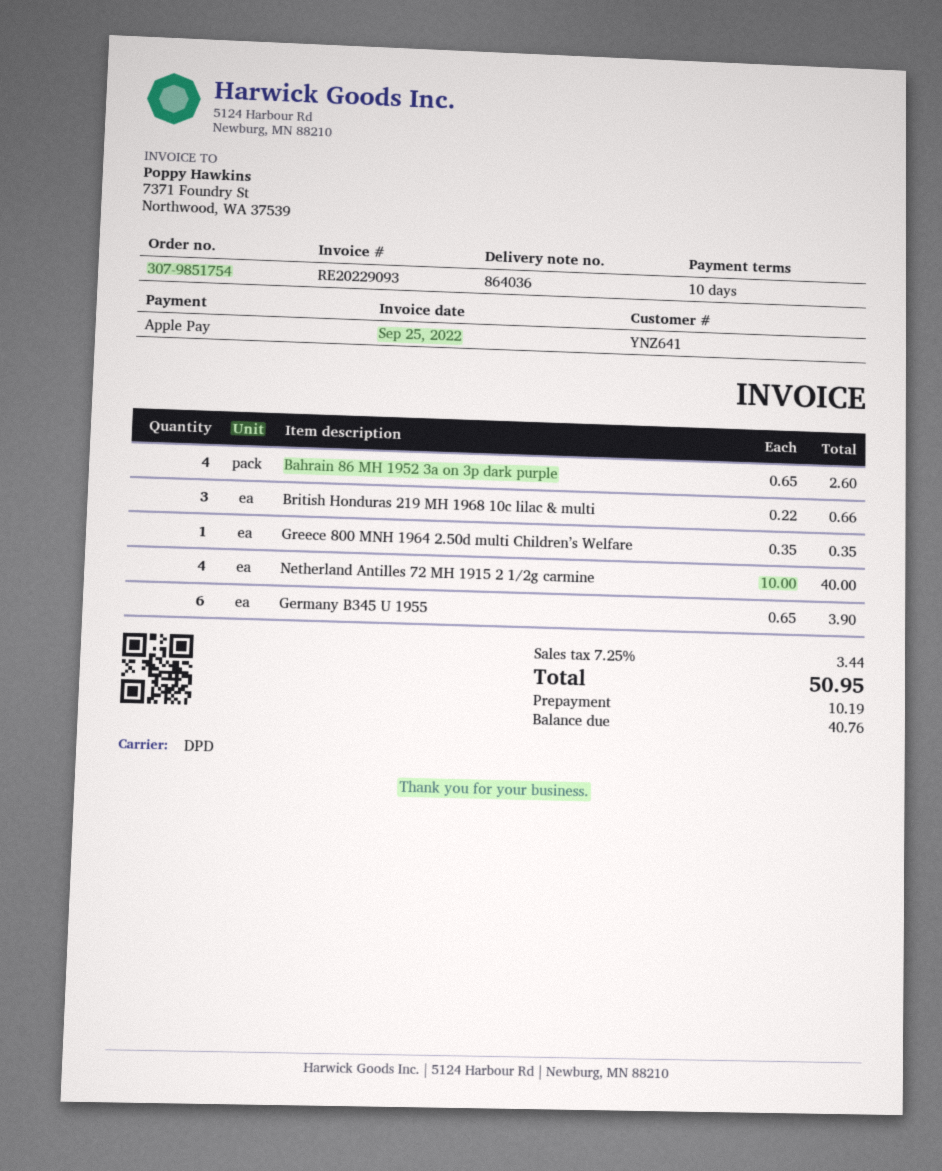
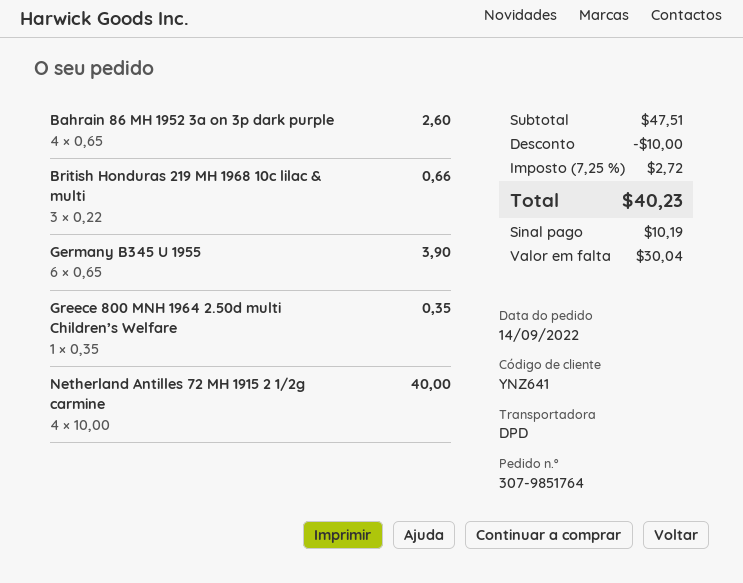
order number: 307-9851754 -> 307-9851764
discount: none -> 10.00
tax: 7.25% = 3.44 -> 7.25% = 2.72
total: 50.95 -> 40.23
balance: 40.76 -> 30.04

